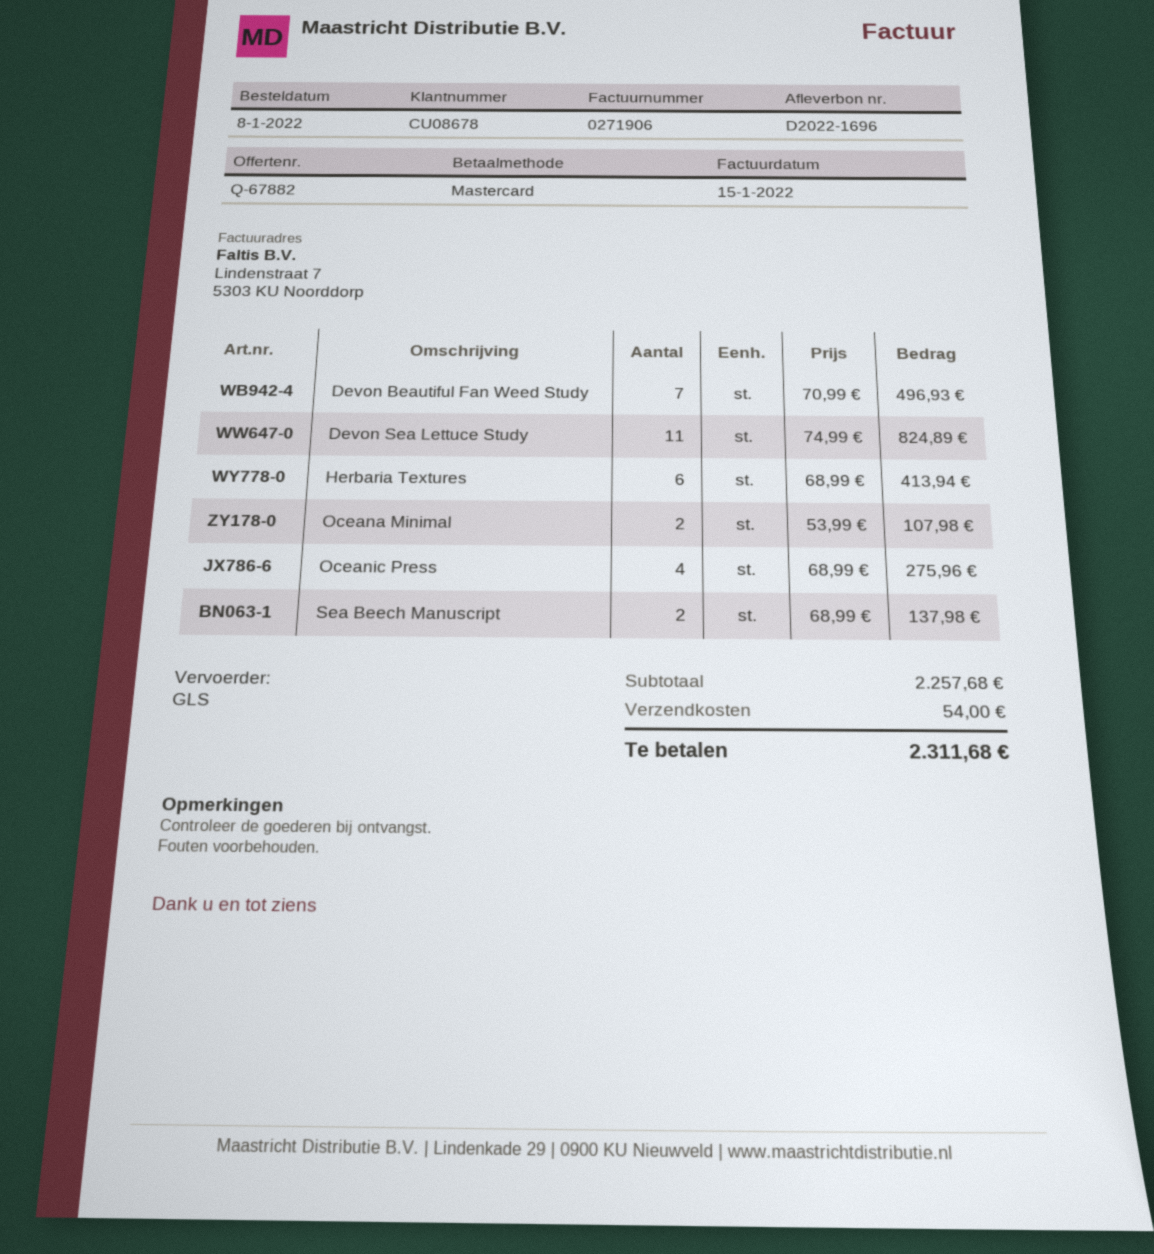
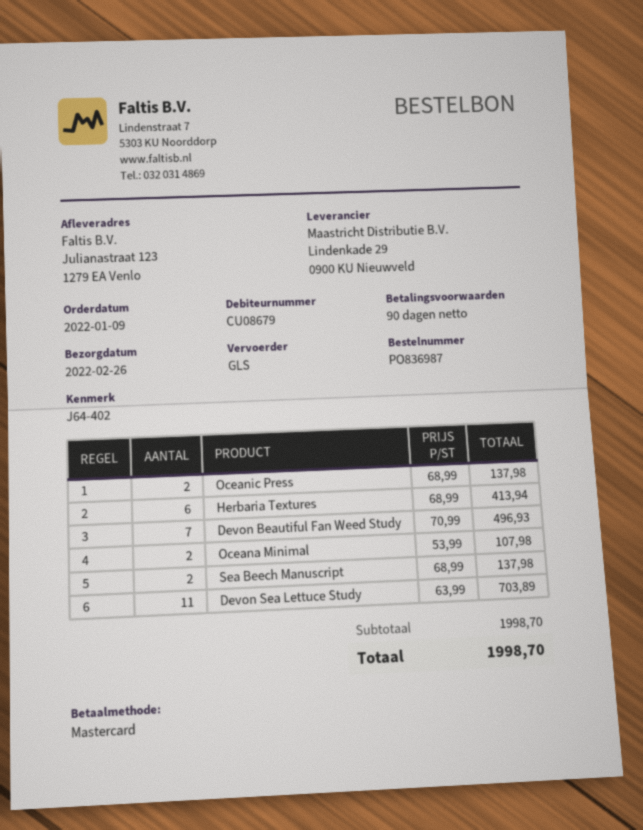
order date: 2022-01-08 -> 2022-01-09
customer number: CU08678 -> CU08679
Devon Sea Lettuce Study: 11 x 74.99 = 824.89 -> 11 x 63.99 = 703.89
Oceanic Press: 4 x 68.99 = 275.96 -> 2 x 68.99 = 137.98
subtotal: 2257.68 -> 1998.70
shipping: 54.00 -> none
total: 2311.68 -> 1998.70

